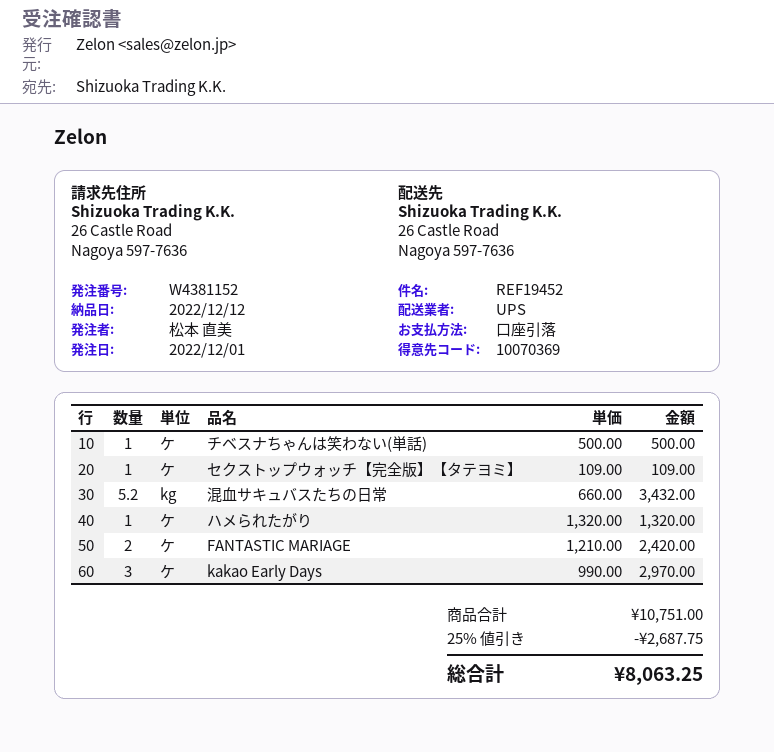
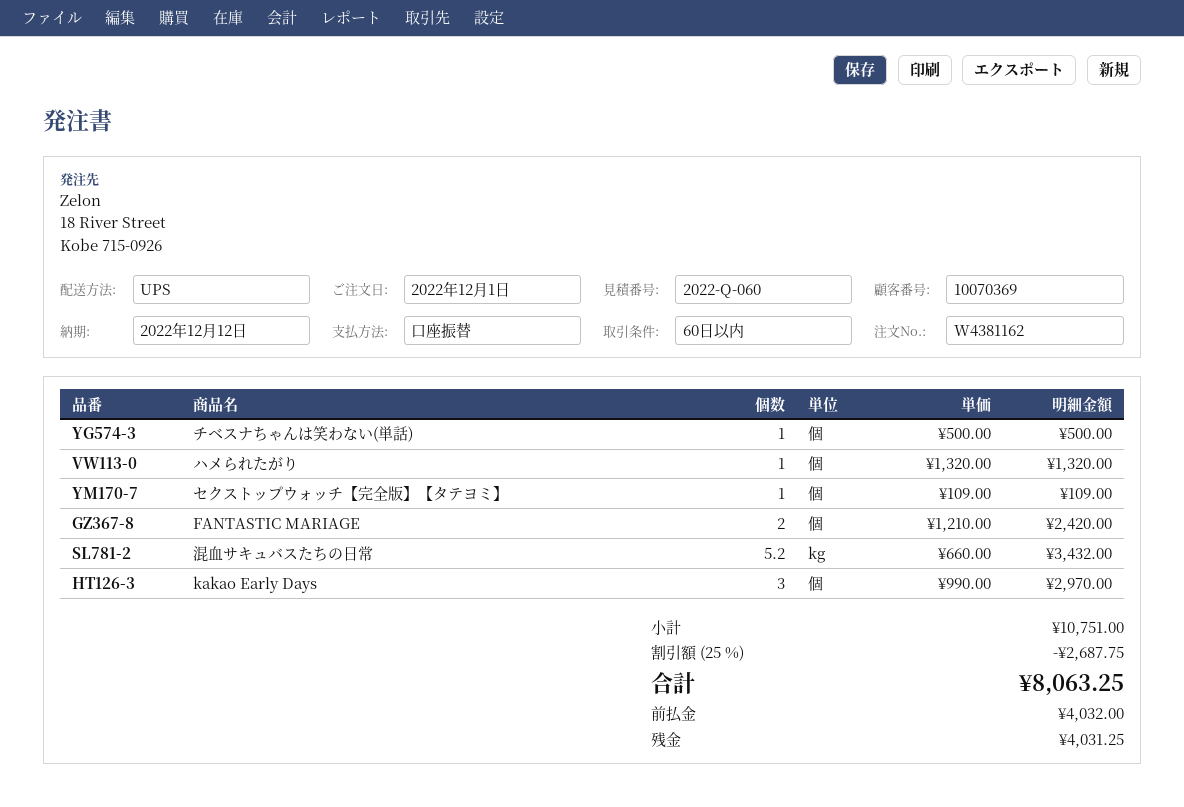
order number: W4381152 -> W4381162

